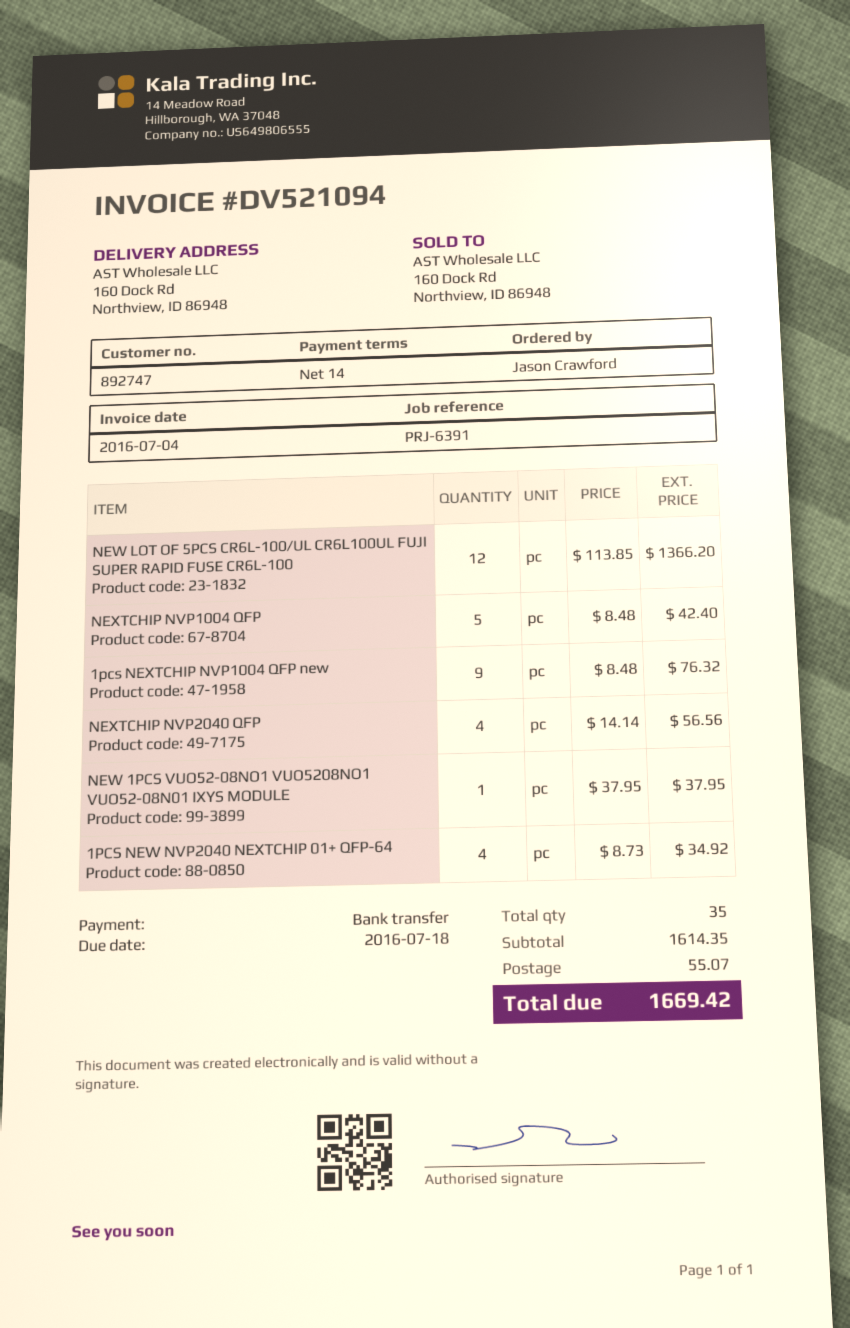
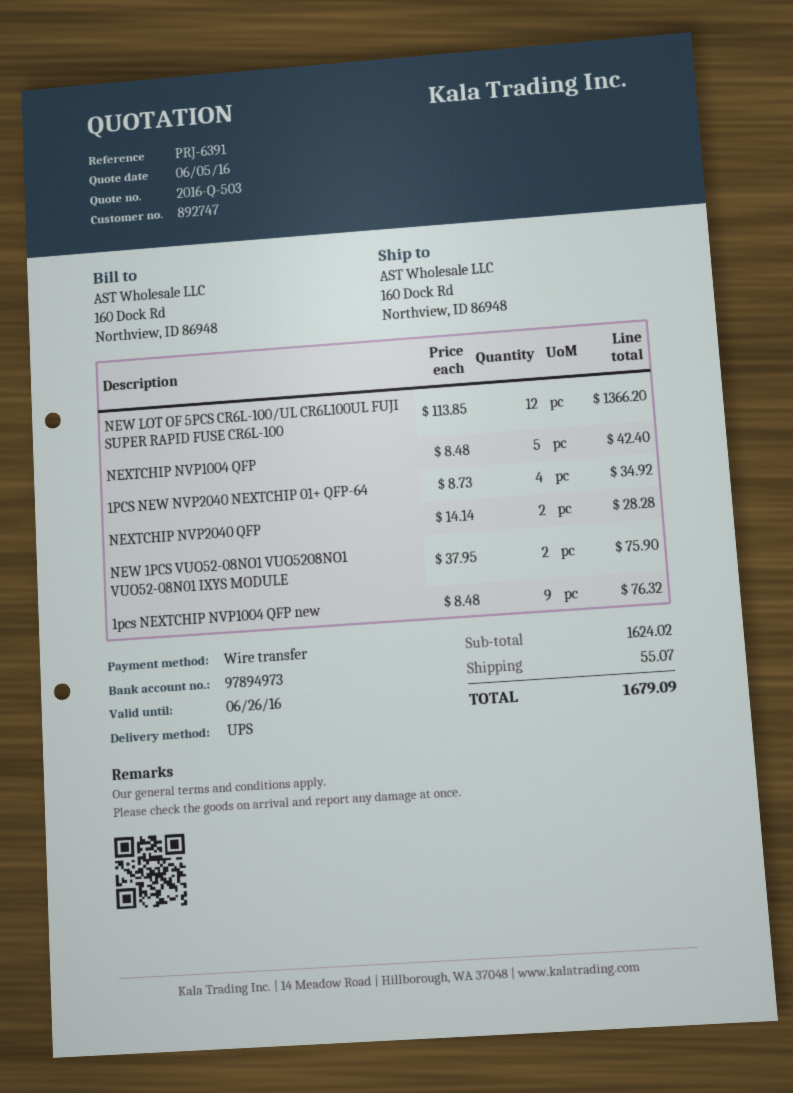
NEXTCHIP NVP2040 QFP: 4 x 14.14 = 56.56 -> 2 x 14.14 = 28.28
NEW 1PCS VUO52-08NO1 VUO5208NO1 VUO52-08N01 IXYS MODULE: 1 x 37.95 = 37.95 -> 2 x 37.95 = 75.90
subtotal: 1614.35 -> 1624.02
total: 1669.42 -> 1679.09

